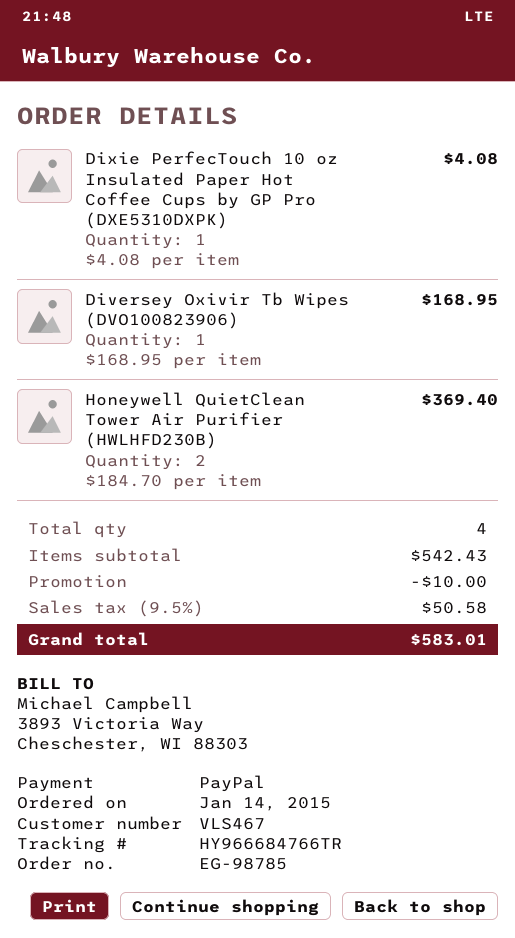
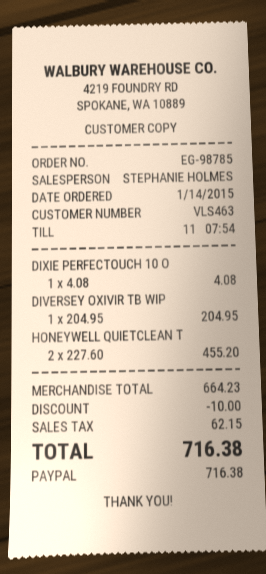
customer number: VLS467 -> VLS463
Diversey Oxivir Tb Wipes (DVO100823906): 1 x 168.95 = 168.95 -> 1 x 204.95 = 204.95
Honeywell QuietClean Tower Air Purifier (HWLHFD230B): 2 x 184.70 = 369.40 -> 2 x 227.60 = 455.20
subtotal: 542.43 -> 664.23
tax: 50.58 -> 62.15
total: 583.01 -> 716.38

